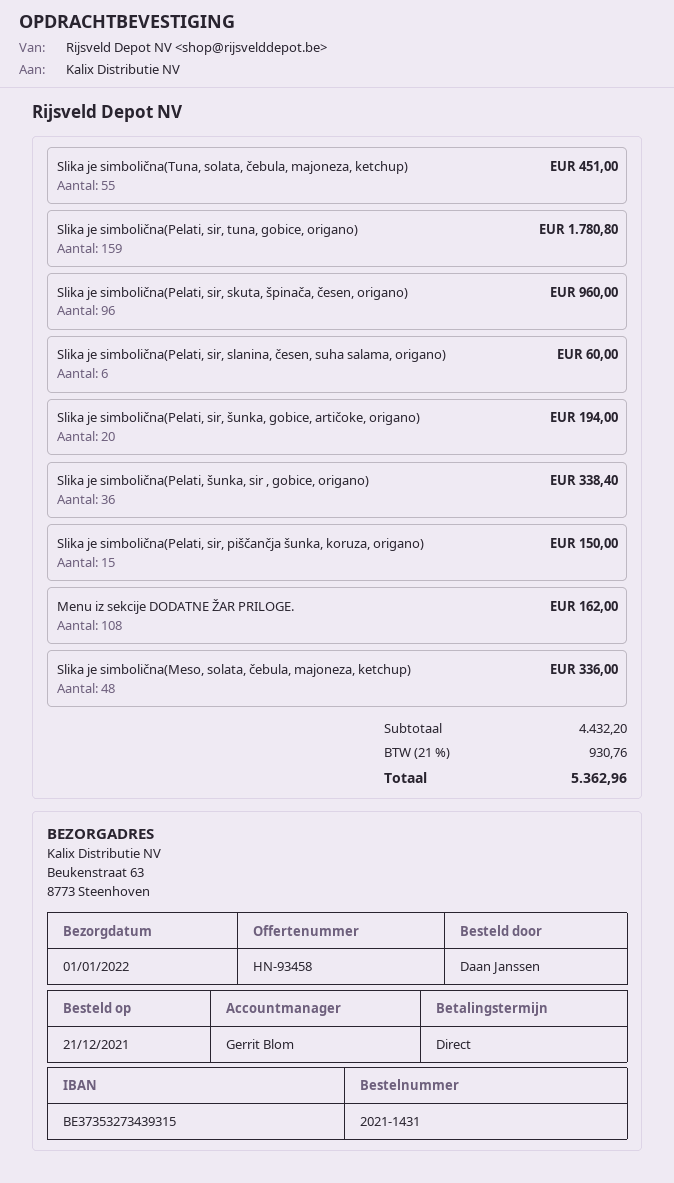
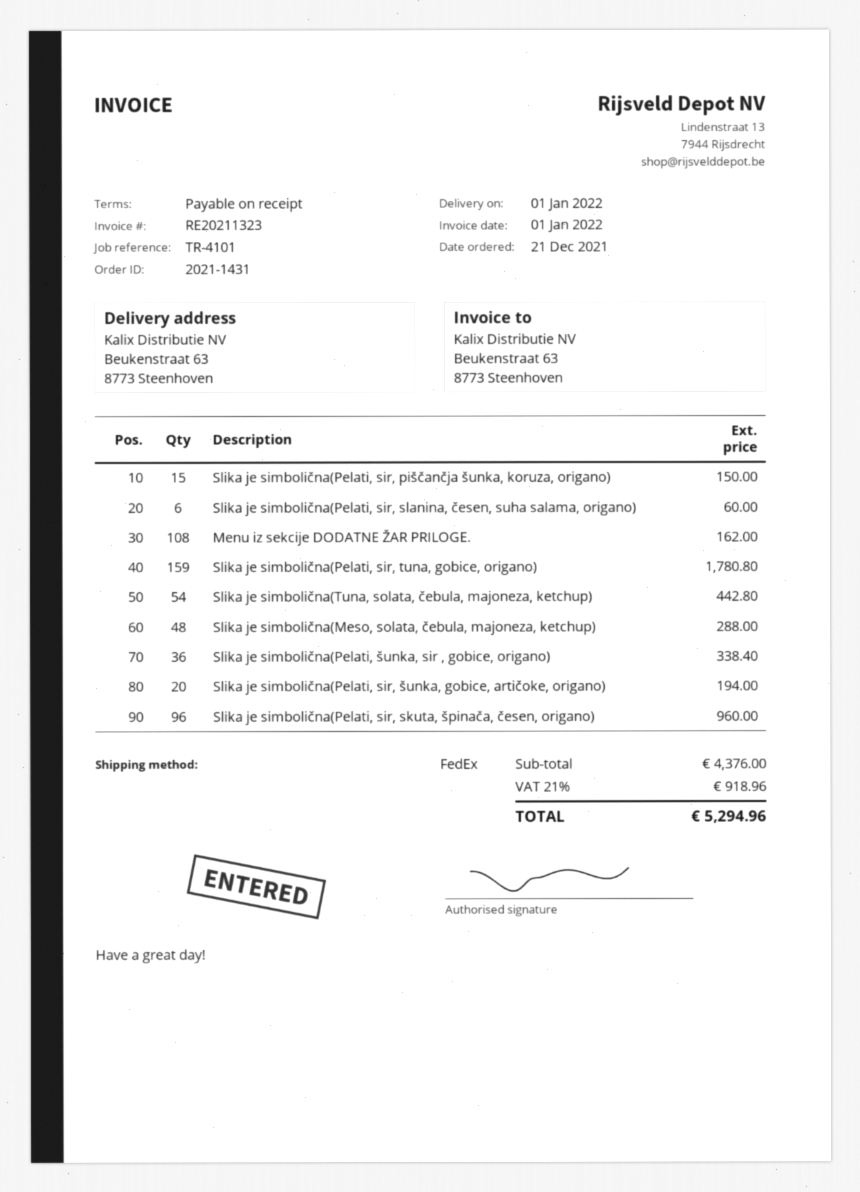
Slika je simbolična(Tuna, solata, čebula, majoneza, ketchup): 55 for 451.00 -> 54 for 442.80
Slika je simbolična(Meso, solata, čebula, majoneza, ketchup): 48 for 336.00 -> 48 for 288.00
subtotal: 4432.20 -> 4376.00
tax: 21% = 930.76 -> 21% = 918.96
total: 5362.96 -> 5294.96

